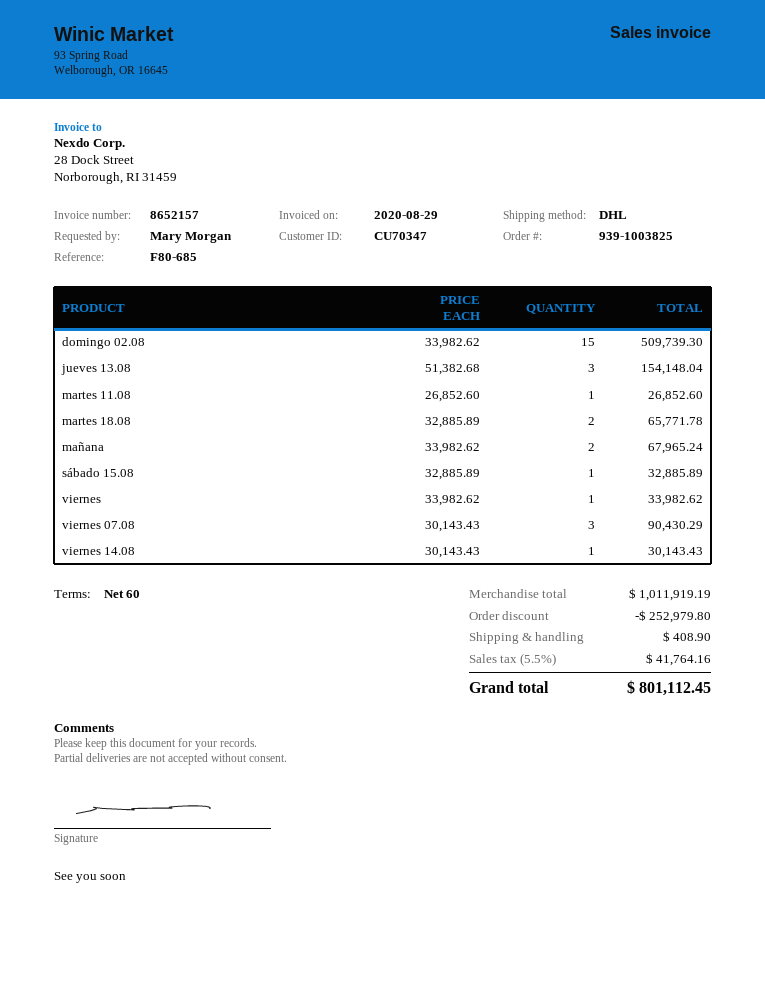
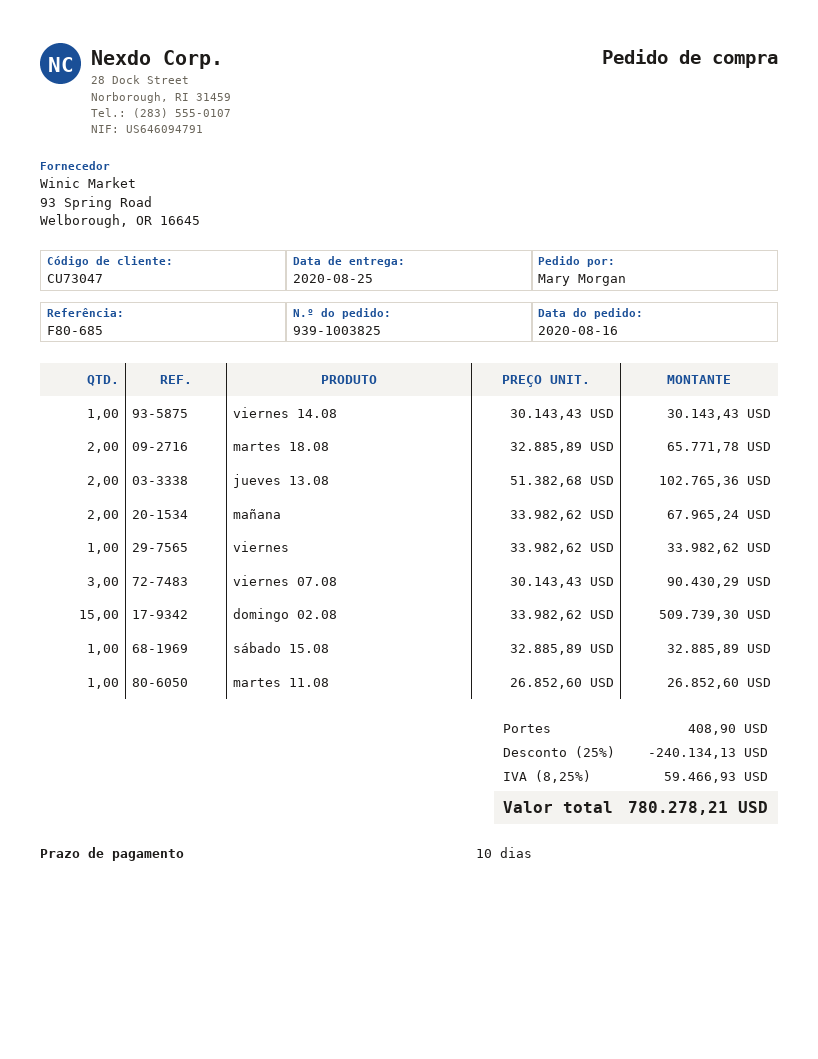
payment terms: 60 days -> 10 days
customer number: CU70347 -> CU73047
jueves 13.08: 3 x 51382.68 = 154148.04 -> 2 x 51382.68 = 102765.36
discount: 252979.80 -> 240134.13
tax: 5.5% = 41764.16 -> 8.25% = 59466.93
total: 801112.45 -> 780278.21

